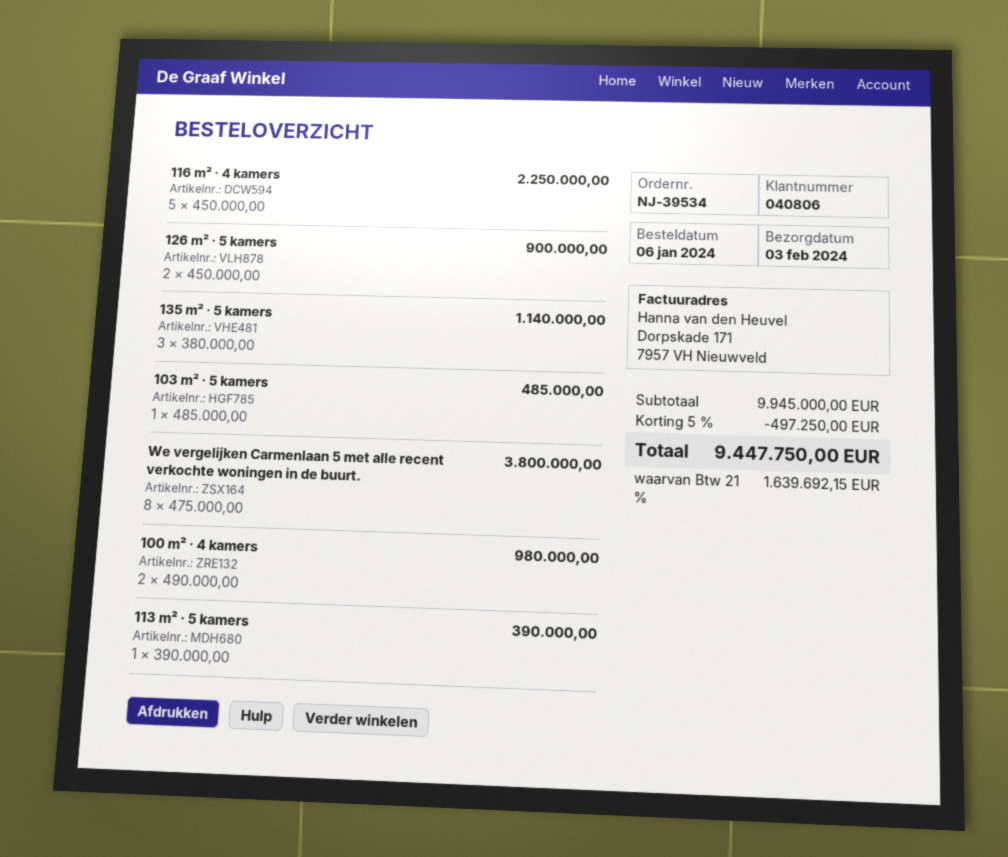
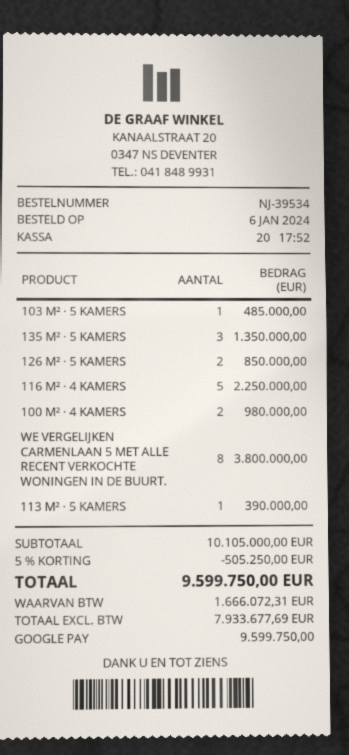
126 m² · 5 kamers: 2 for 900000.00 -> 2 for 850000.00
135 m² · 5 kamers: 3 for 1140000.00 -> 3 for 1350000.00
subtotal: 9945000.00 -> 10105000.00
discount: 5% = 497250.00 -> 5% = 505250.00
tax: 1639692.15 -> 1666072.31
total: 9447750.00 -> 9599750.00

